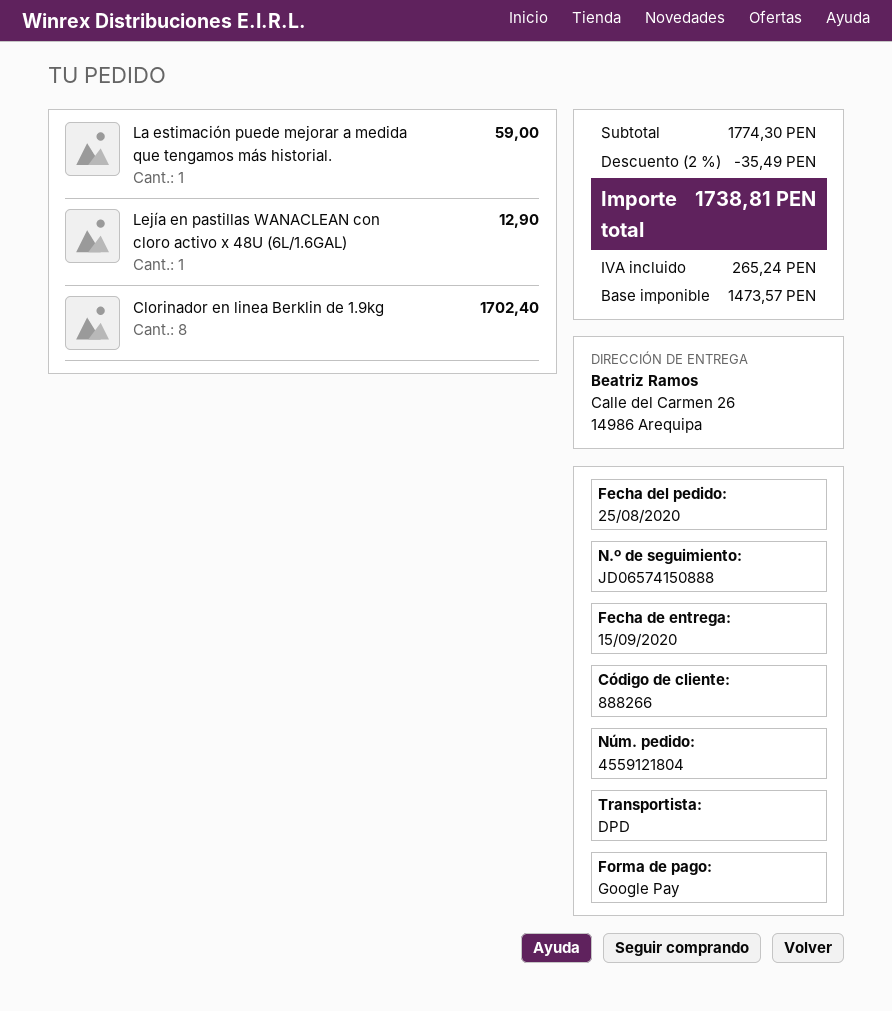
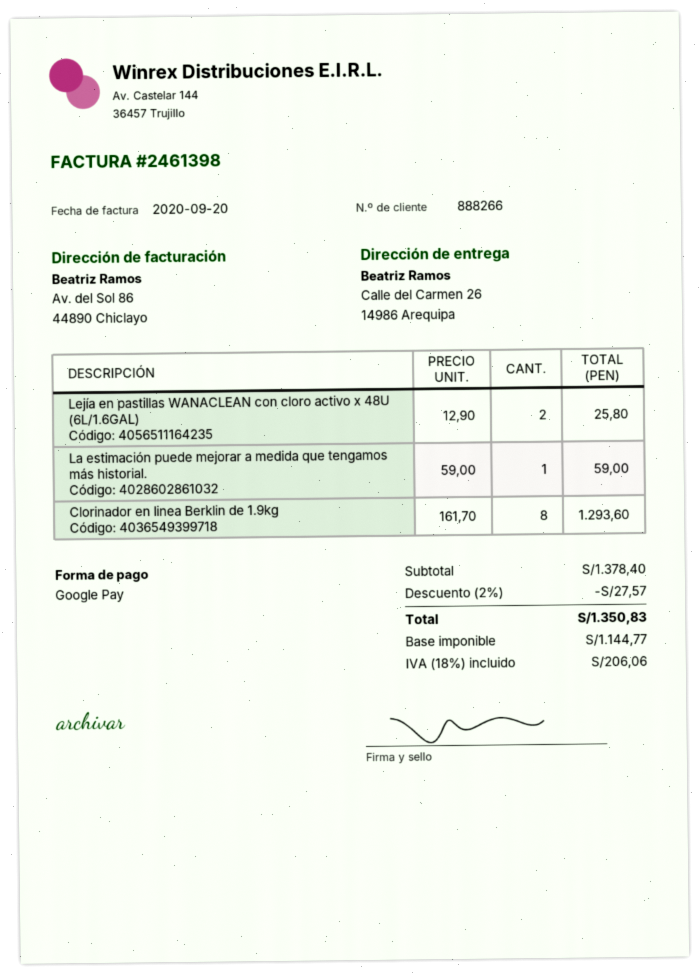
Lejía en pastillas WANACLEAN con cloro activo x 48U (6L/1.6GAL): 1 for 12.90 -> 2 for 25.80
Clorinador en linea Berklin de 1.9kg: 8 for 1702.40 -> 8 for 1293.60
subtotal: 1774.30 -> 1378.40
discount: 2% = 35.49 -> 2% = 27.57
net: 1473.57 -> 1144.77
tax: 265.24 -> 206.06
total: 1738.81 -> 1350.83

